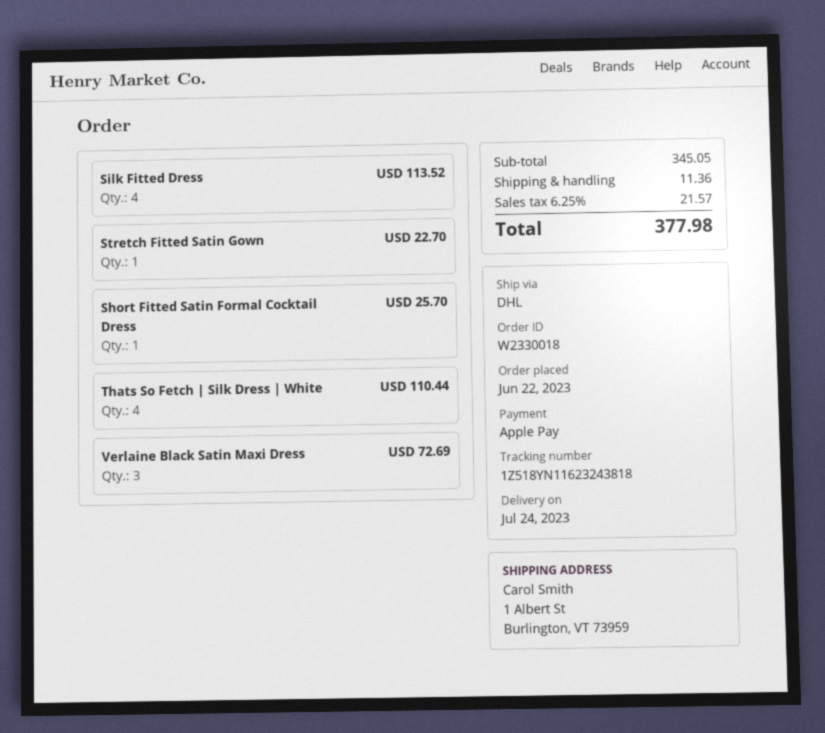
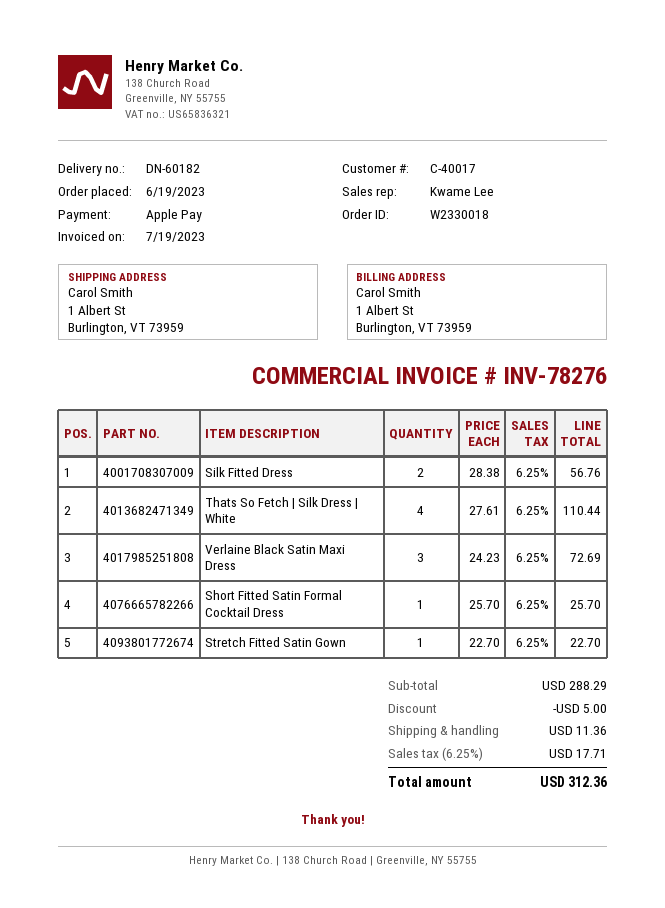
order date: 2023-06-22 -> 2023-06-19
Silk Fitted Dress: 4 for 113.52 -> 2 for 56.76
subtotal: 345.05 -> 288.29
discount: none -> 5.00
tax: 6.25% = 21.57 -> 6.25% = 17.71
total: 377.98 -> 312.36

